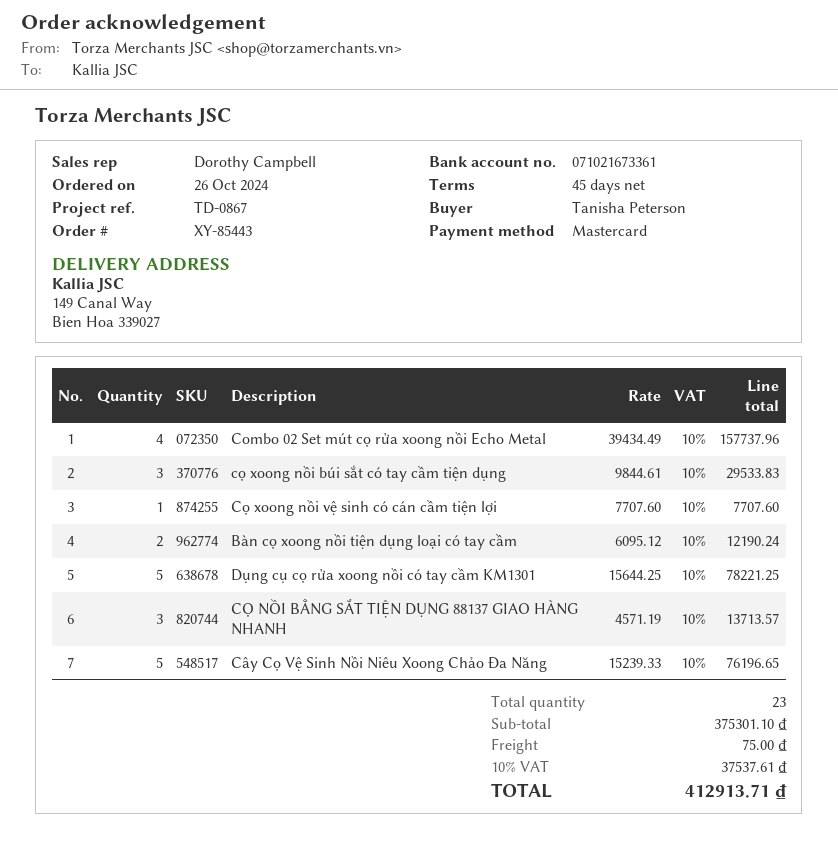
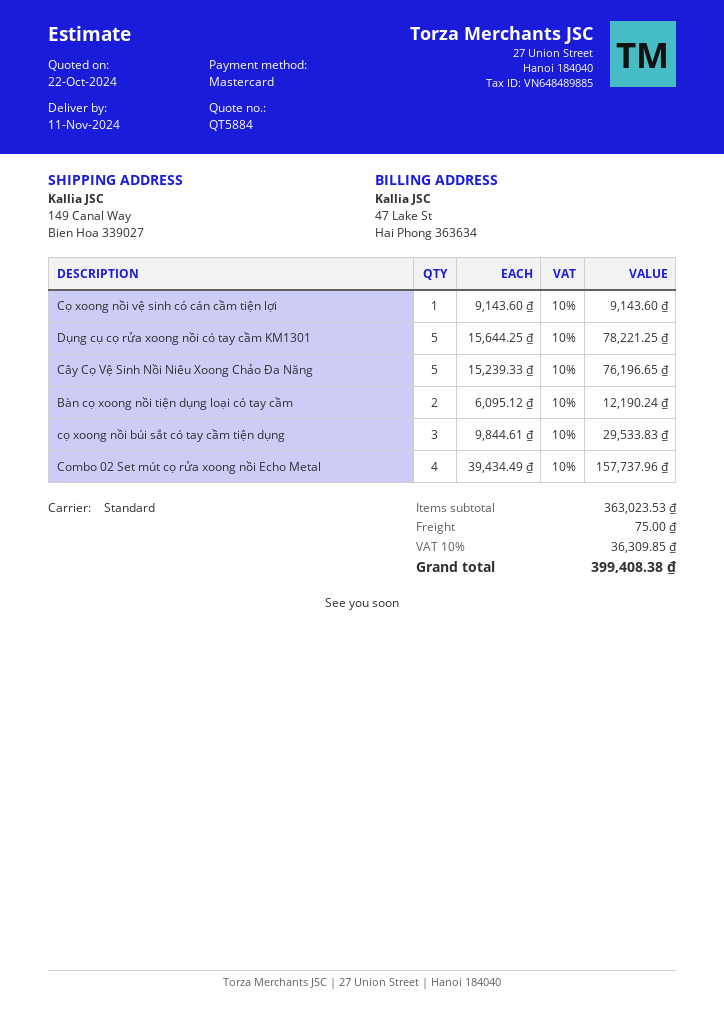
Cọ xoong nồi vệ sinh có cán cầm tiện lợi: 1 x 7707.60 = 7707.60 -> 1 x 9143.60 = 9143.60
CỌ NỒI BẰNG SẮT TIỆN DỤNG 88137 GIAO HÀNG NHANH: 3 x 4571.19 = 13713.57 -> none
subtotal: 375301.10 -> 363023.53
tax: 10% = 37537.61 -> 10% = 36309.85
total: 412913.71 -> 399408.38

